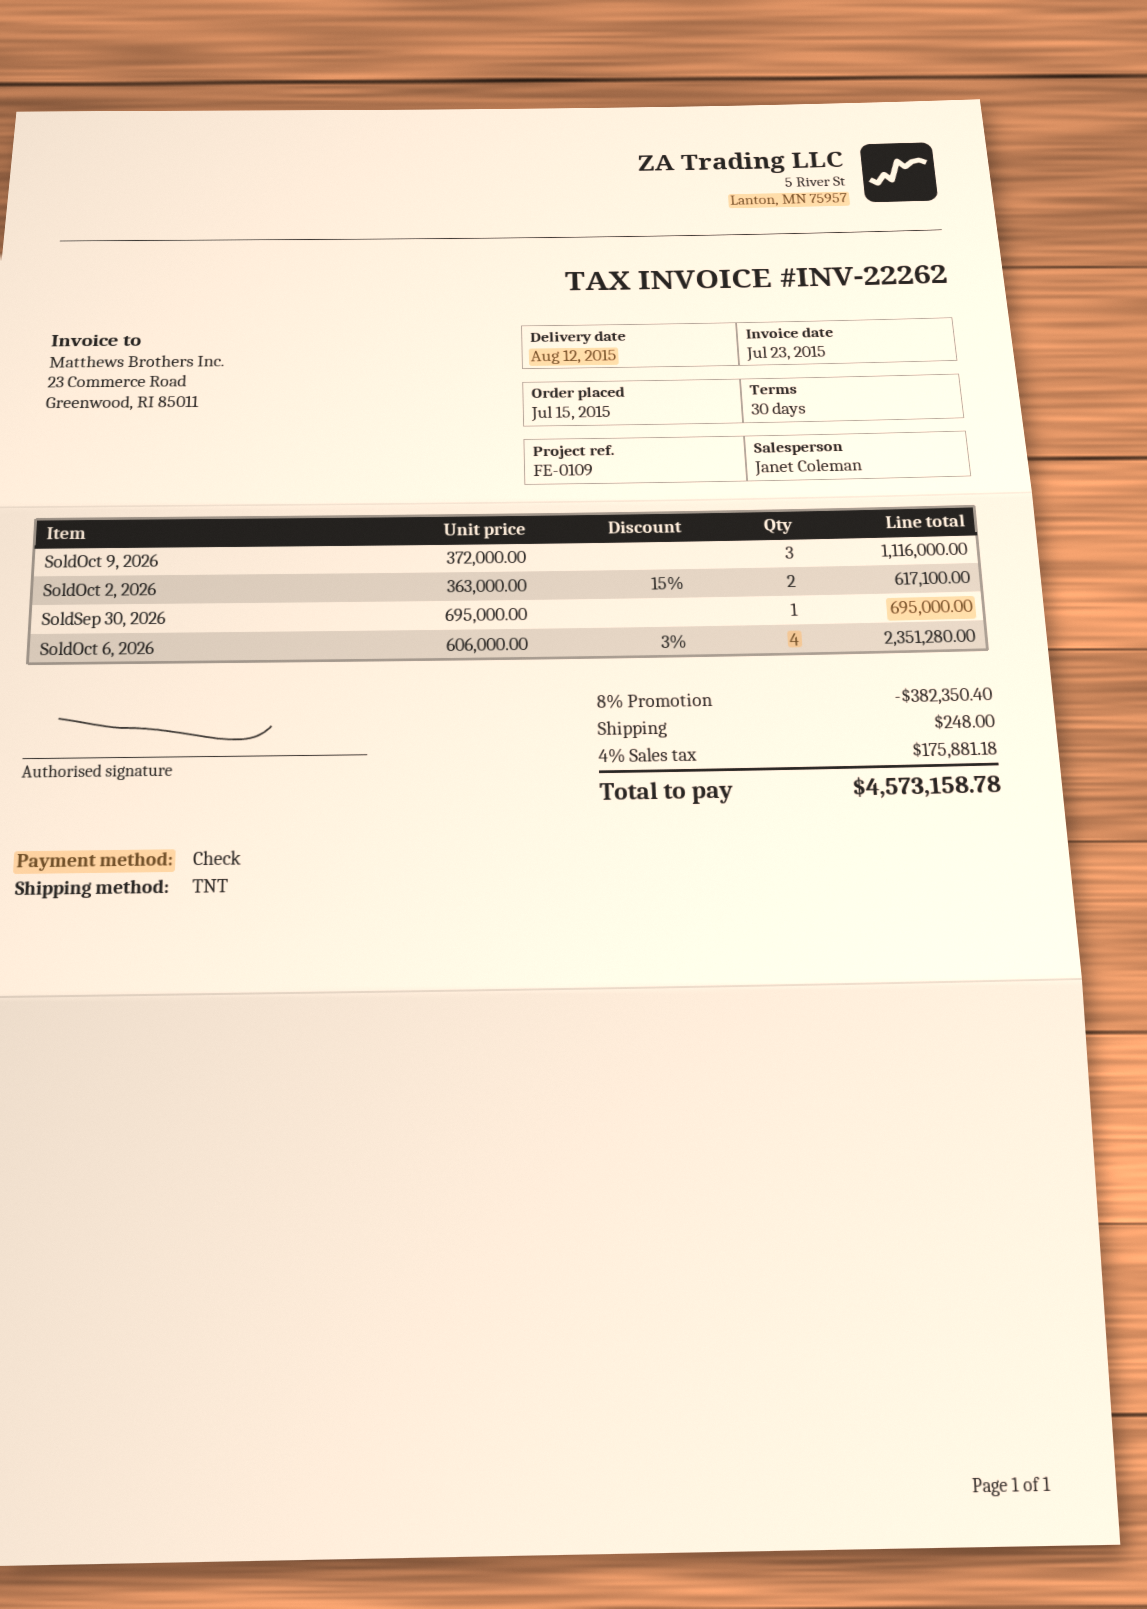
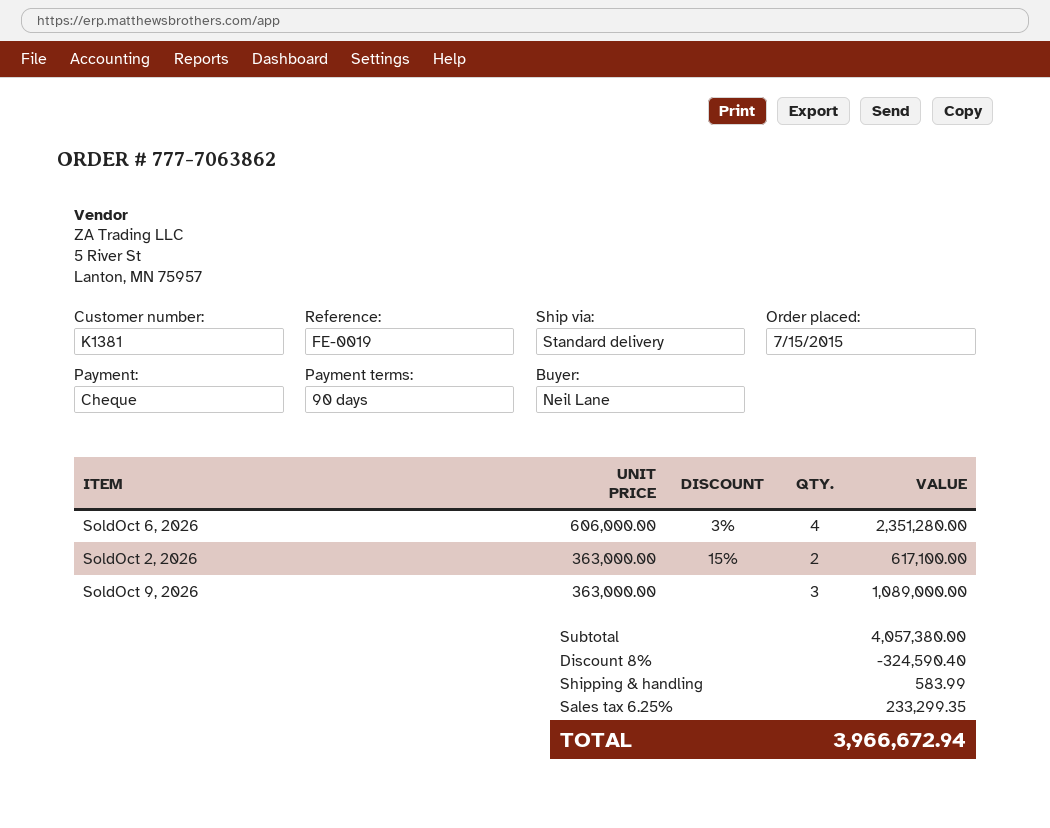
payment terms: 30 days -> 90 days
reference: FE-0109 -> FE-0019
shipping method: TNT -> standard
SoldOct 9, 2026: 3 x 372000.00 = 1116000.00 -> 3 x 363000.00 = 1089000.00
SoldSep 30, 2026: 1 x 695000.00 = 695000.00 -> none
discount: 8% = 382350.40 -> 8% = 324590.40
shipping: 248.00 -> 583.99
tax: 4% = 175881.18 -> 6.25% = 233299.35
total: 4573158.78 -> 3966672.94

